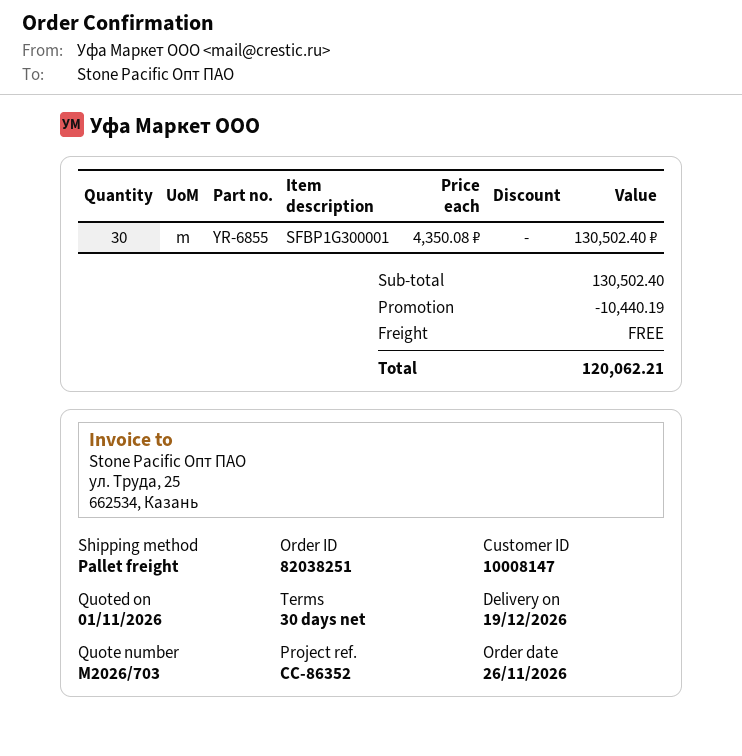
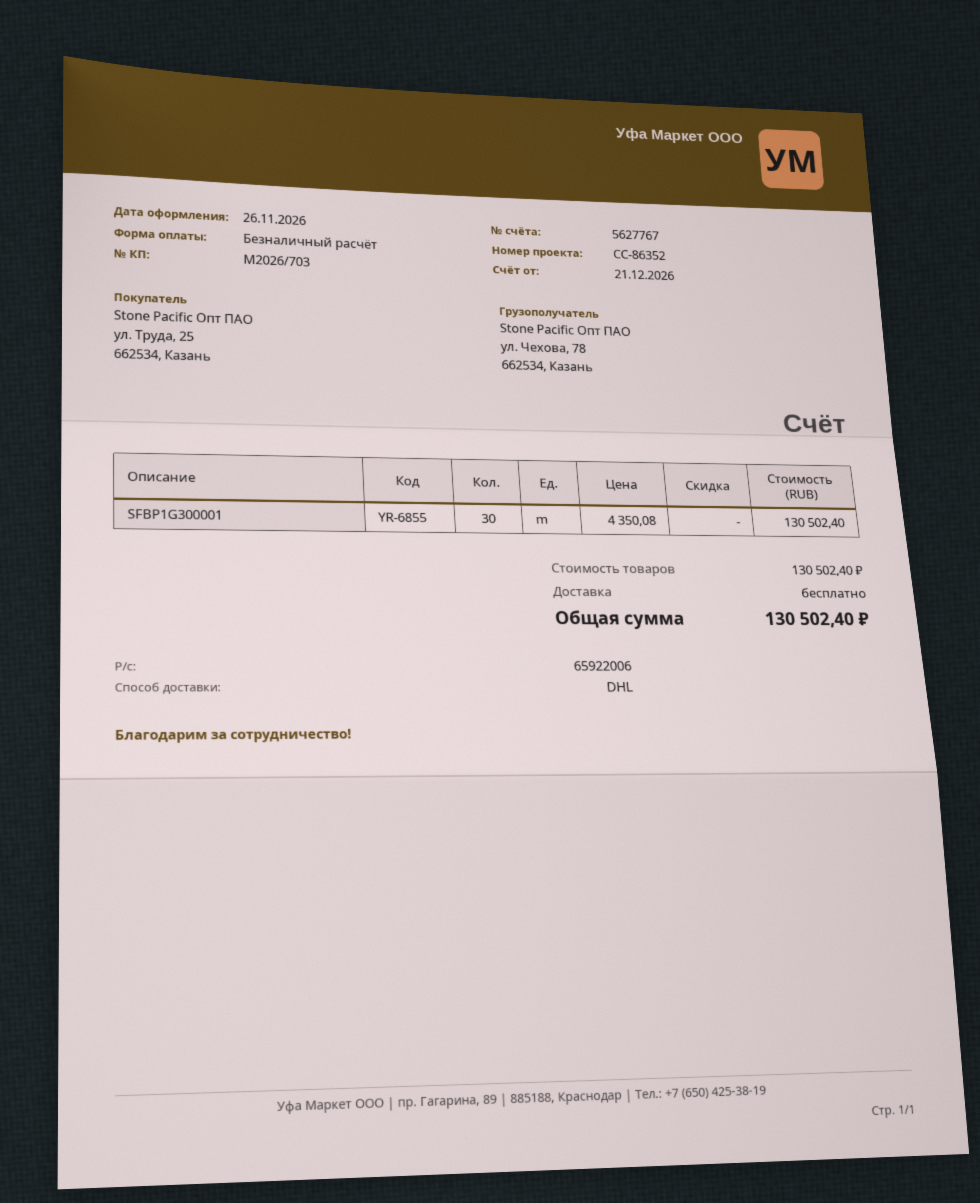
shipping method: pallet freight -> DHL
discount: 10440.19 -> none
total: 120062.21 -> 130502.40

